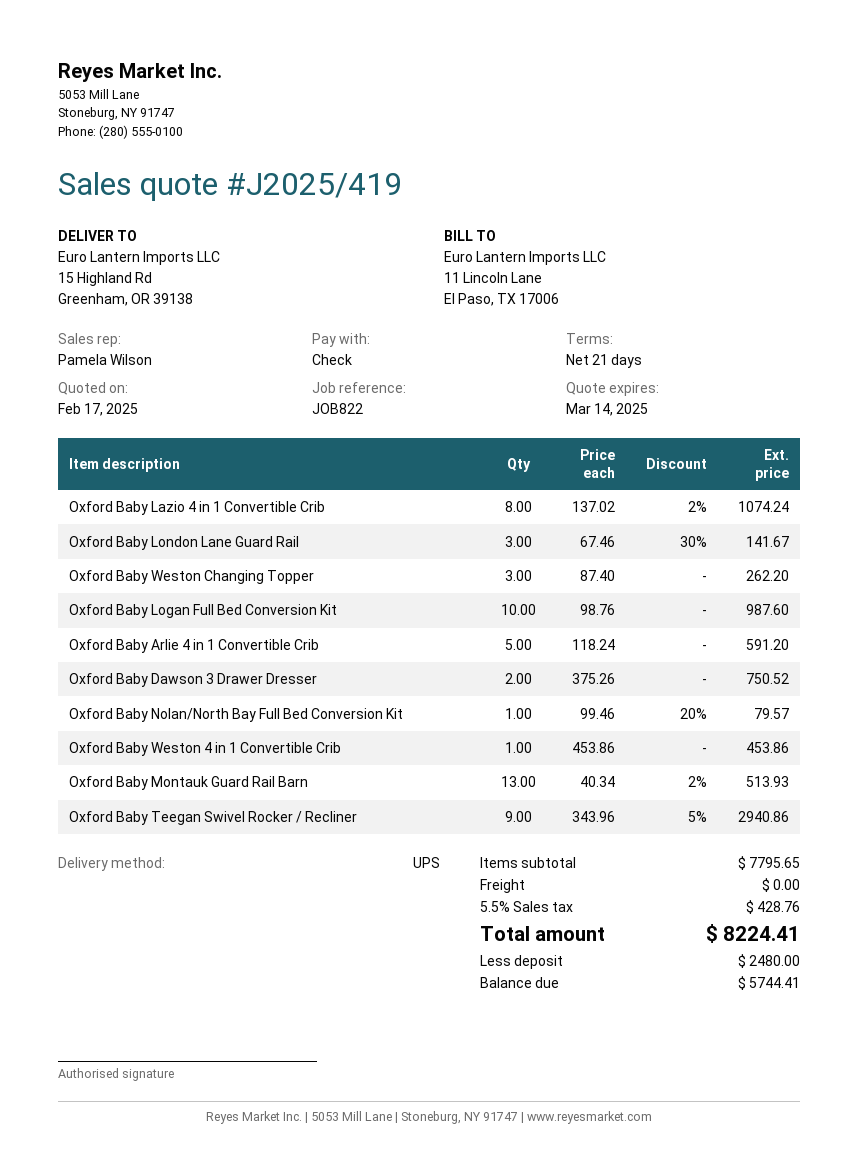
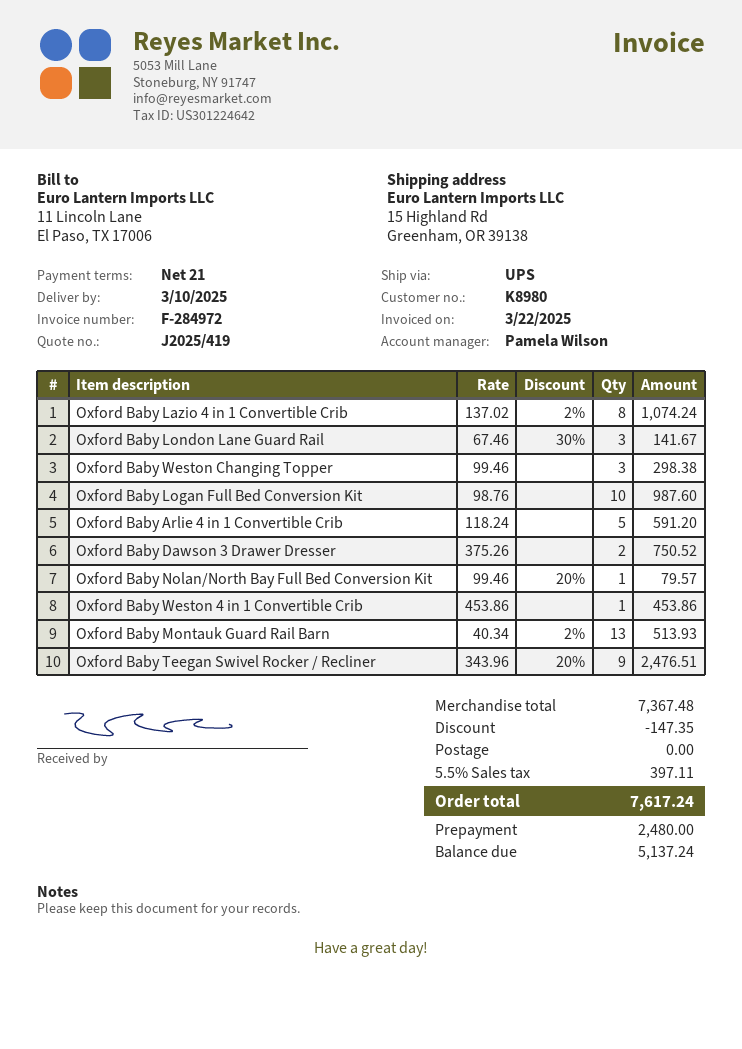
Oxford Baby Weston Changing Topper: 3 x 87.40 = 262.20 -> 3 x 99.46 = 298.38
Oxford Baby Teegan Swivel Rocker / Recliner: 9 x 343.96 - 5% = 2940.86 -> 9 x 343.96 - 20% = 2476.51
subtotal: 7795.65 -> 7367.48
discount: none -> 147.35
tax: 5.5% = 428.76 -> 5.5% = 397.11
total: 8224.41 -> 7617.24
balance: 5744.41 -> 5137.24

